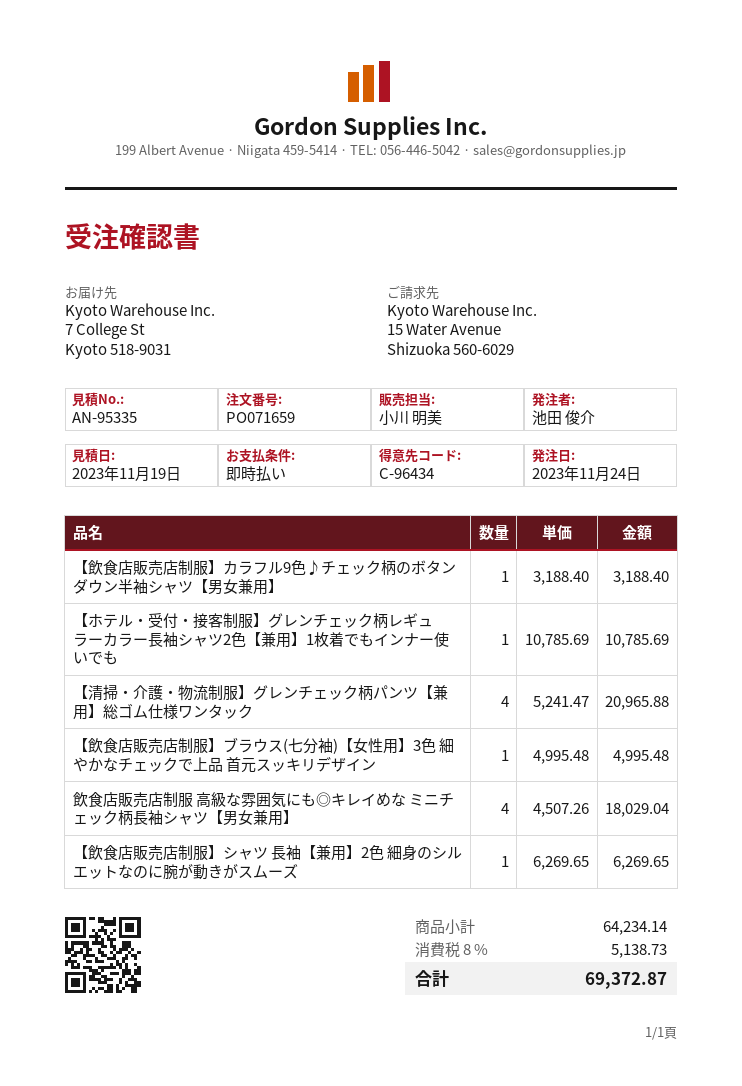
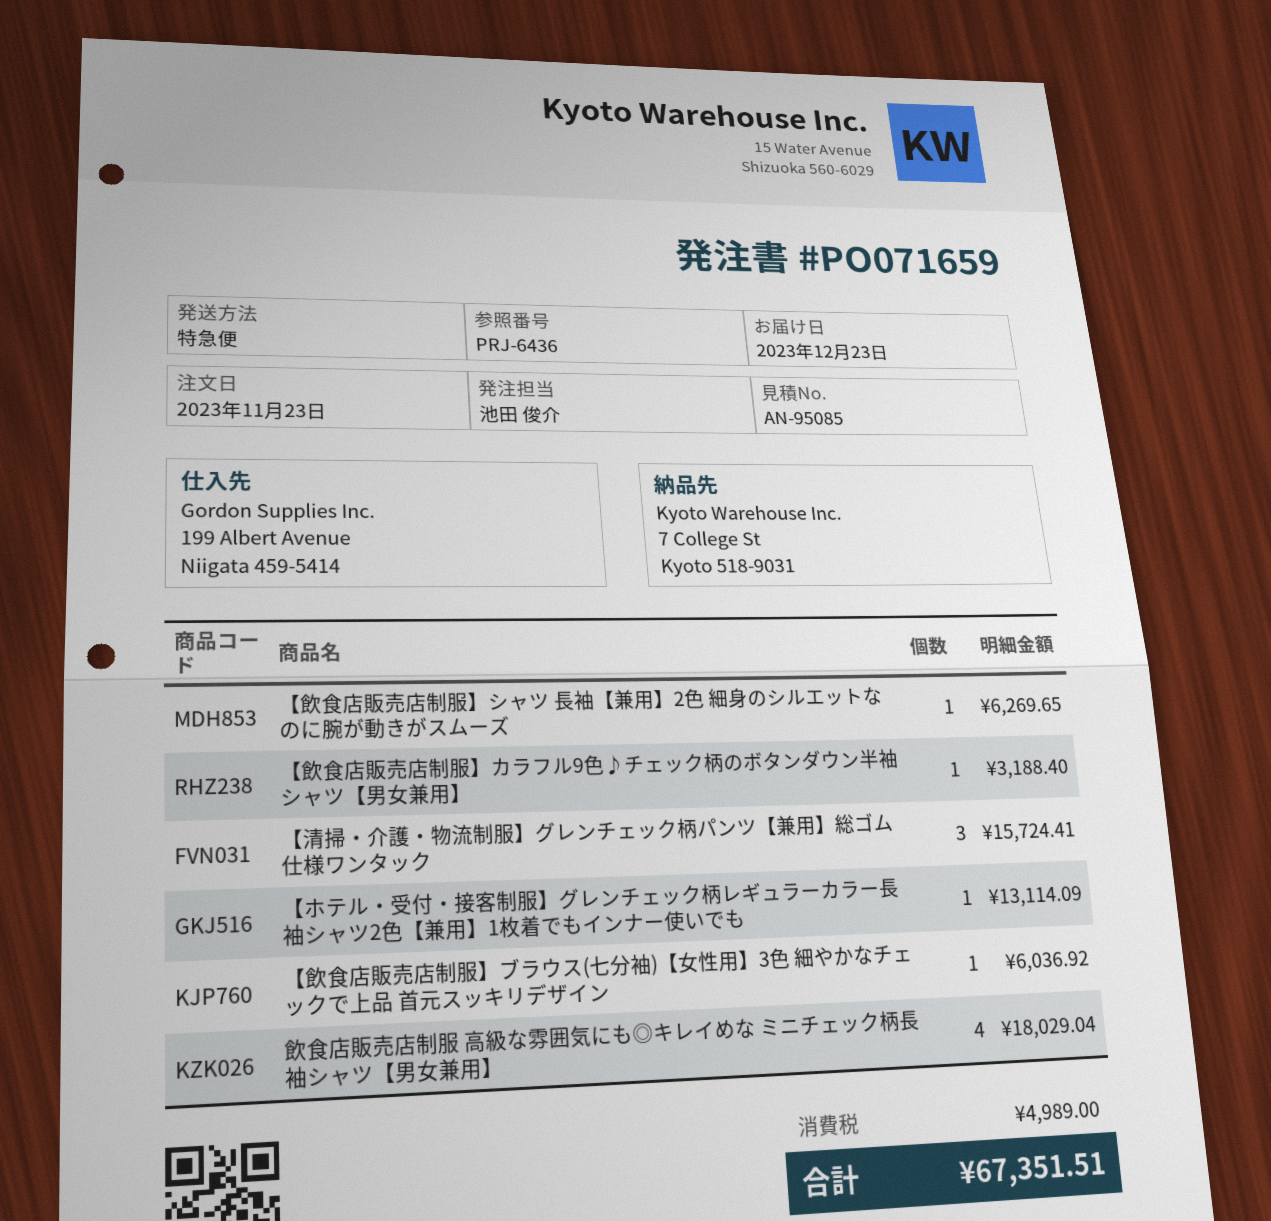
quote number: AN-95335 -> AN-95085
order date: 2023-11-24 -> 2023-11-23
【ホテル・受付・接客制服】グレンチェック柄レギュラーカラー長袖シャツ2色【兼用】1枚着でもインナー使いでも: 1 for 10785.69 -> 1 for 13114.09
【清掃・介護・物流制服】グレンチェック柄パンツ【兼用】総ゴム仕様ワンタック: 4 for 20965.88 -> 3 for 15724.41
【飲食店販売店制服】ブラウス(七分袖)【女性用】3色 細やかなチェックで上品 首元スッキリデザイン: 1 for 4995.48 -> 1 for 6036.92
tax: 5138.73 -> 4989.00
total: 69372.87 -> 67351.51

